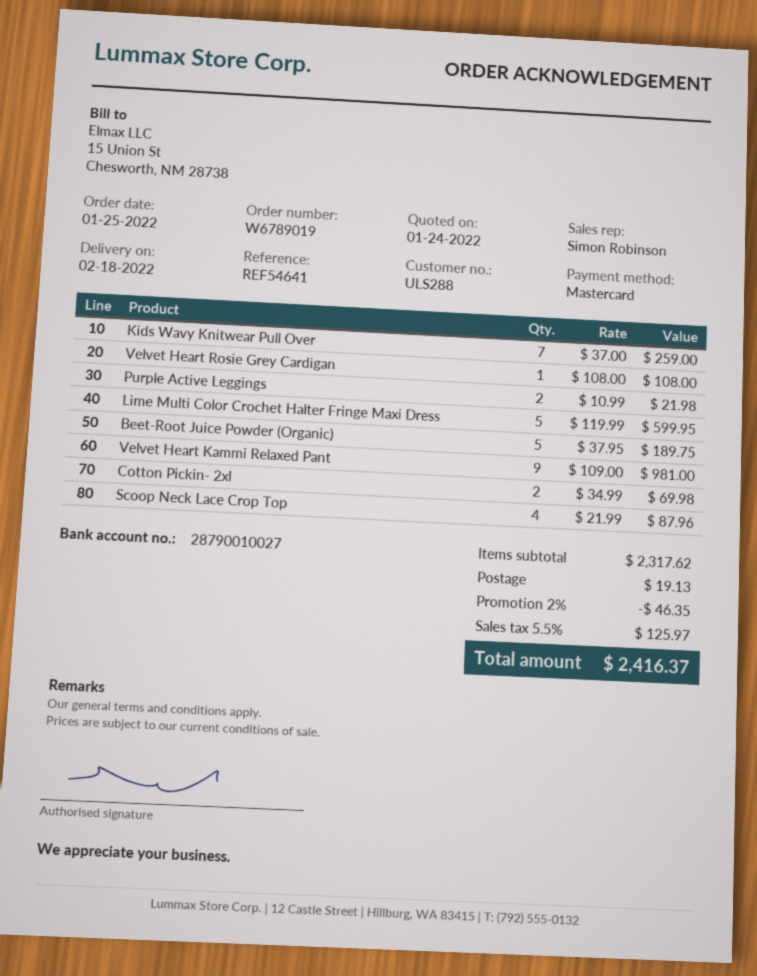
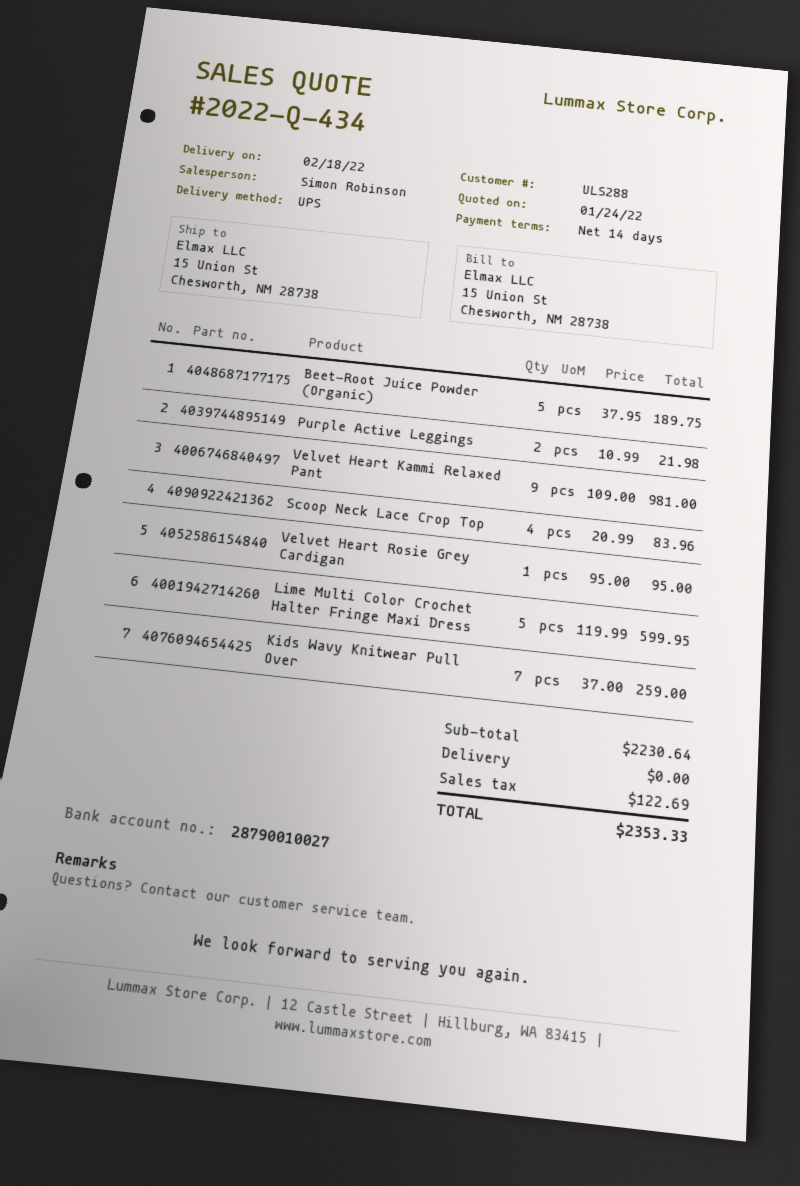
Velvet Heart Rosie Grey Cardigan: 1 x 108.00 = 108.00 -> 1 x 95.00 = 95.00
Cotton Pickin- 2xl: 2 x 34.99 = 69.98 -> none
Scoop Neck Lace Crop Top: 4 x 21.99 = 87.96 -> 4 x 20.99 = 83.96
subtotal: 2317.62 -> 2230.64
discount: 2% = 46.35 -> none
shipping: 19.13 -> 0.00
tax: 125.97 -> 122.69
total: 2416.37 -> 2353.33

